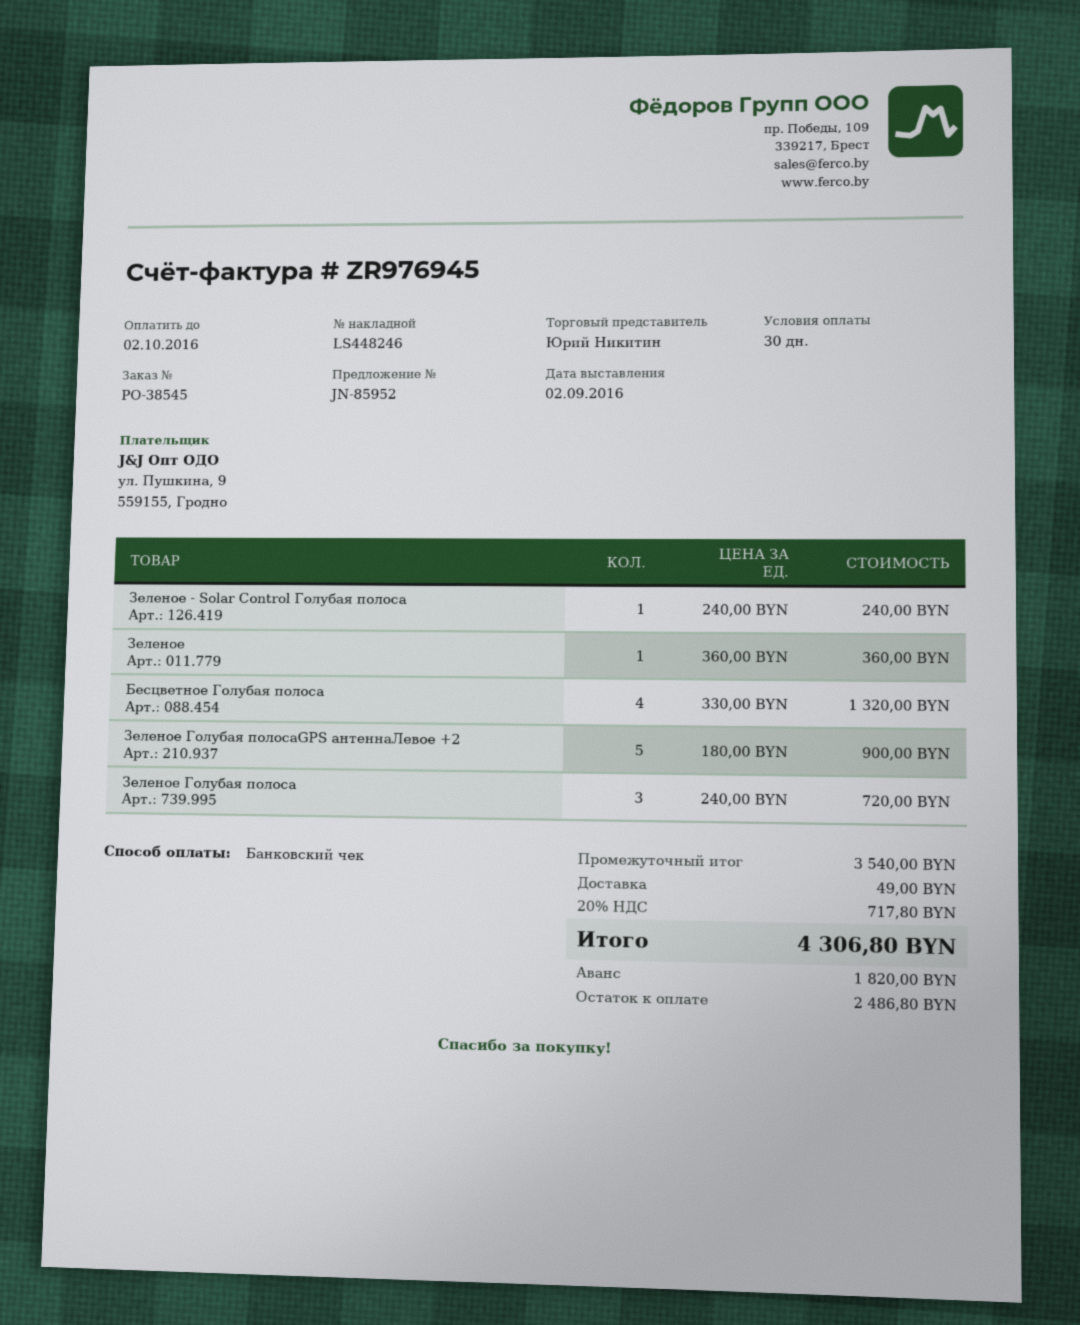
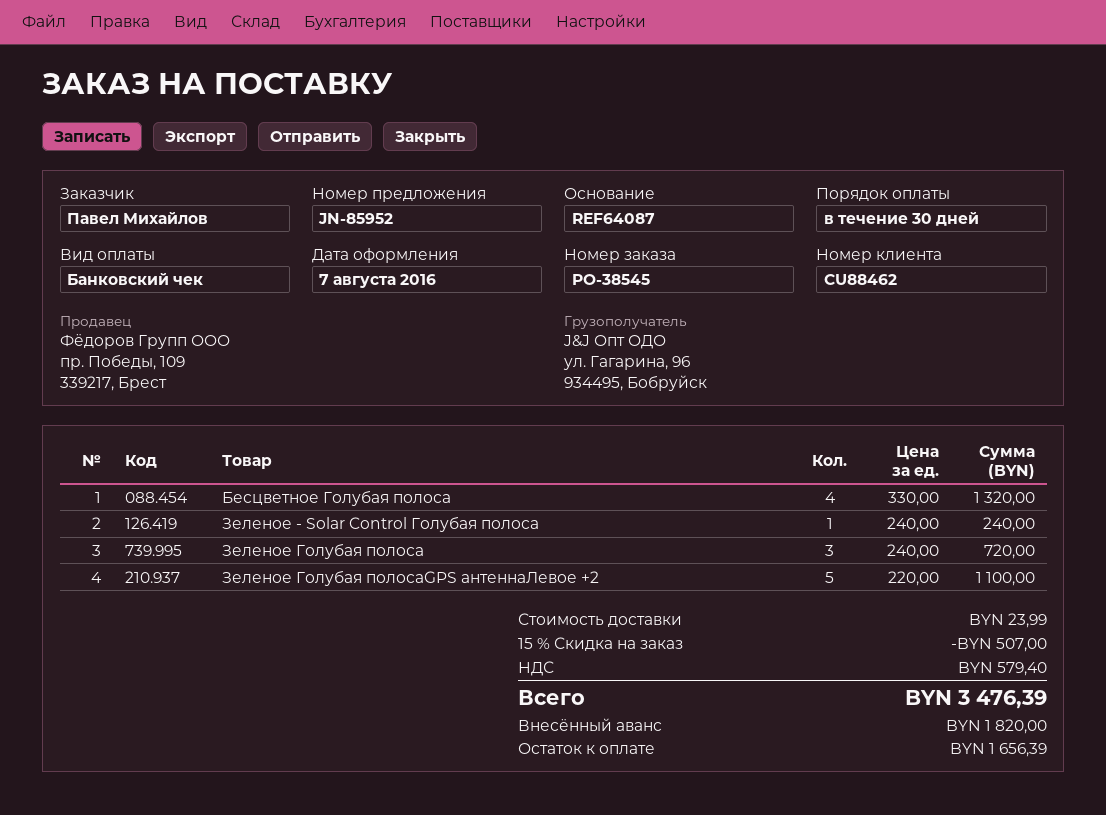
Зеленое: 1 x 360.00 = 360.00 -> none
Зеленое Голубая полосаGPS антеннаЛевое +2: 5 x 180.00 = 900.00 -> 5 x 220.00 = 1100.00
discount: none -> 15% = 507.00
shipping: 49.00 -> 23.99
tax: 717.80 -> 579.40
total: 4306.80 -> 3476.39
balance: 2486.80 -> 1656.39

